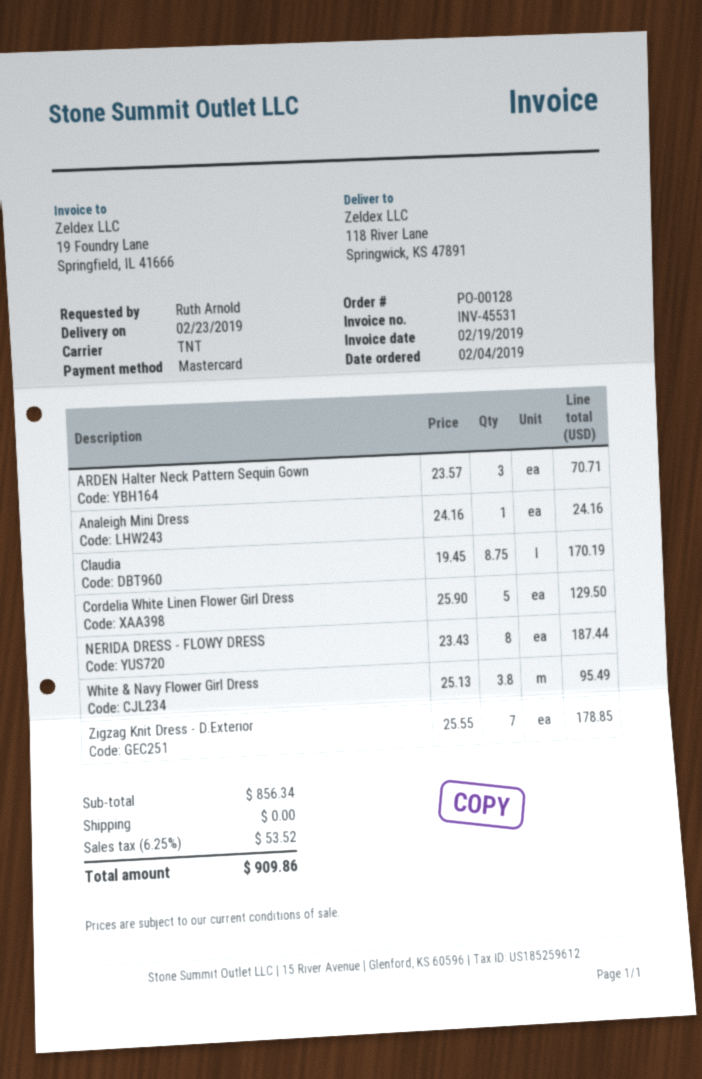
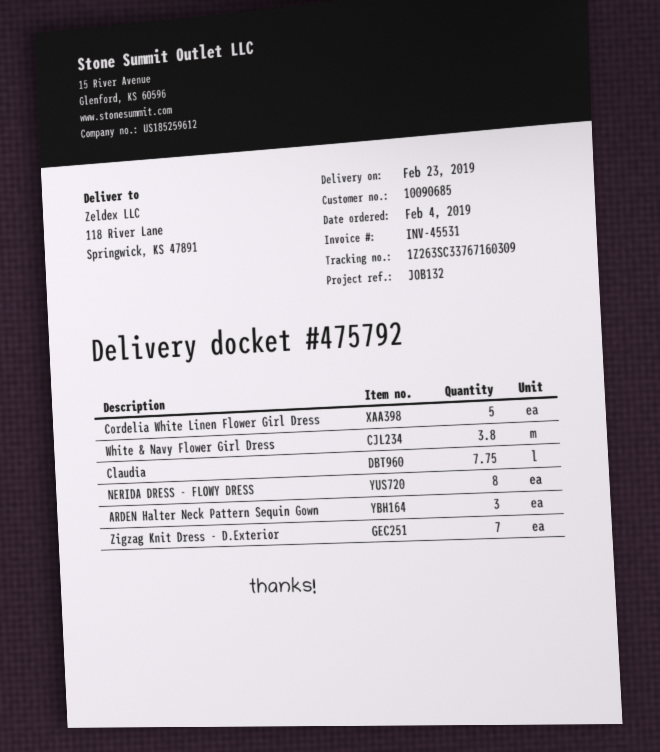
Analeigh Mini Dress: 1 -> none
Claudia: 8.75 -> 7.75

